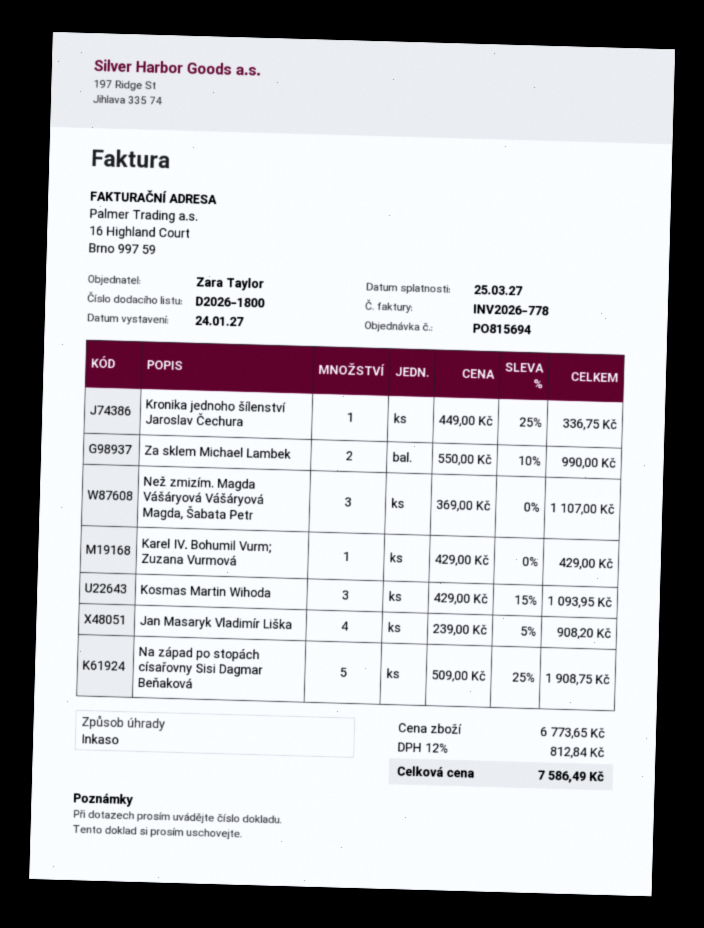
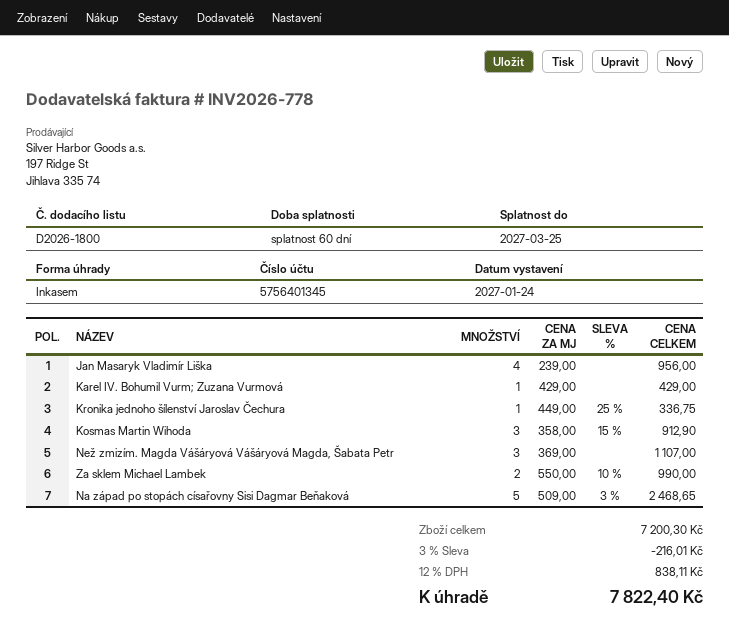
Kosmas Martin Wihoda: 3 x 429.00 - 15% = 1093.95 -> 3 x 358.00 - 15% = 912.90
Jan Masaryk Vladimír Liška: 4 x 239.00 - 5% = 908.20 -> 4 x 239.00 = 956.00
Na západ po stopách císařovny Sisi Dagmar Beňaková: 5 x 509.00 - 25% = 1908.75 -> 5 x 509.00 - 3% = 2468.65
subtotal: 6773.65 -> 7200.30
discount: none -> 3% = 216.01
tax: 12% = 812.84 -> 12% = 838.11
total: 7586.49 -> 7822.40

